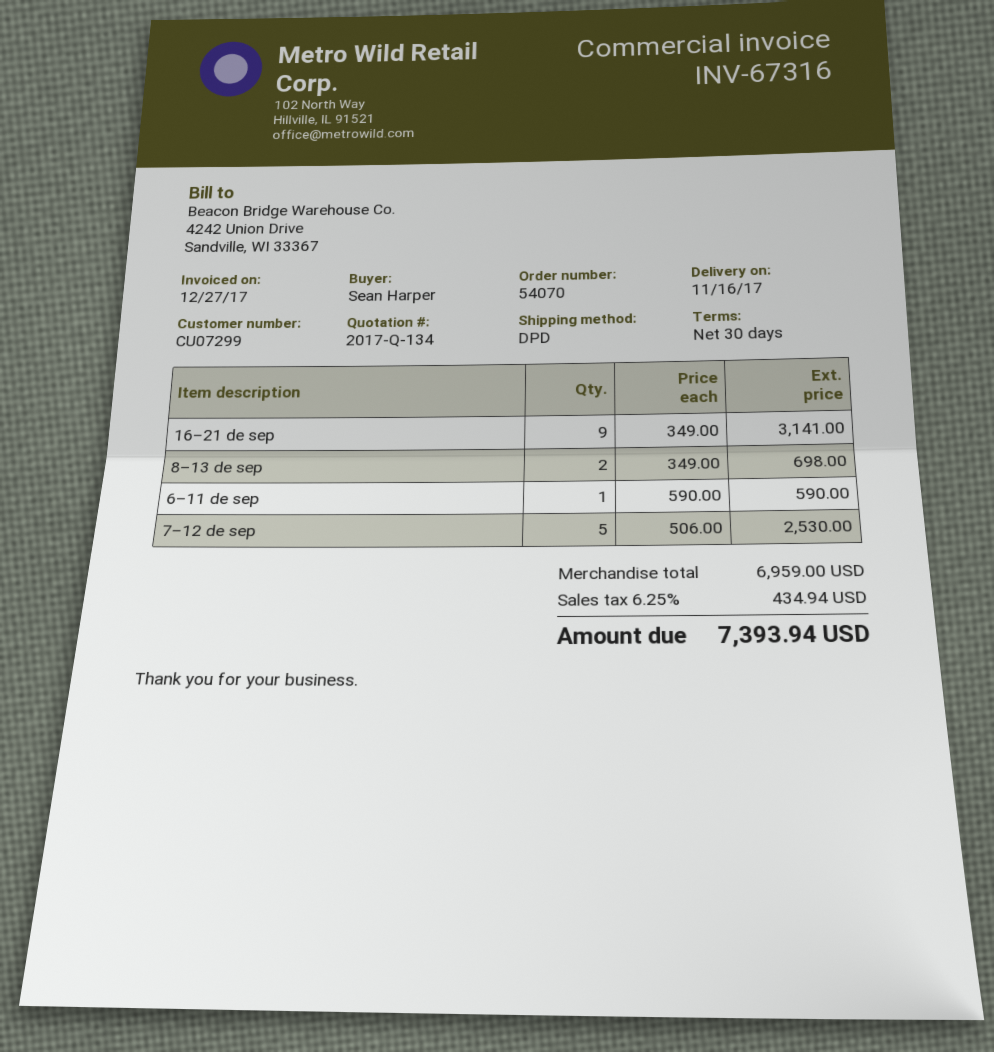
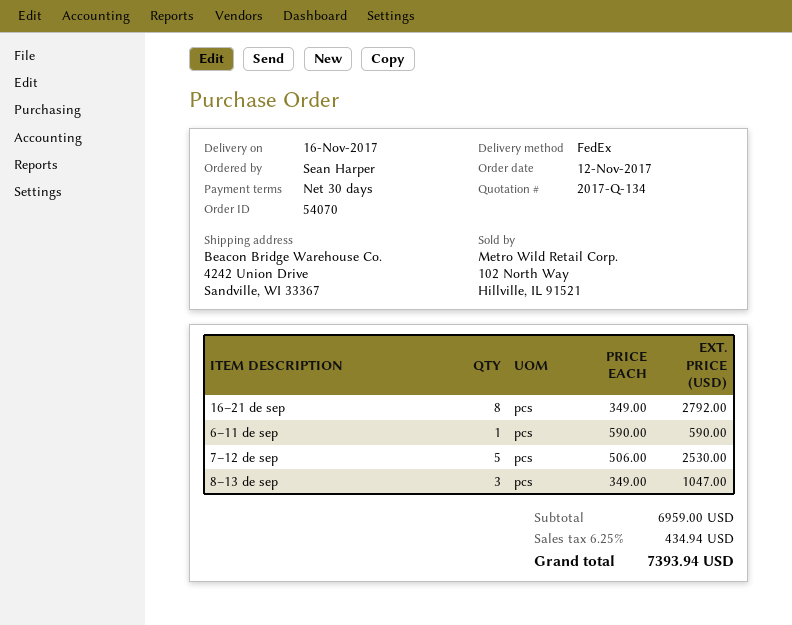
shipping method: DPD -> FedEx
16–21 de sep: 9 x 349.00 = 3141.00 -> 8 x 349.00 = 2792.00
8–13 de sep: 2 x 349.00 = 698.00 -> 3 x 349.00 = 1047.00

